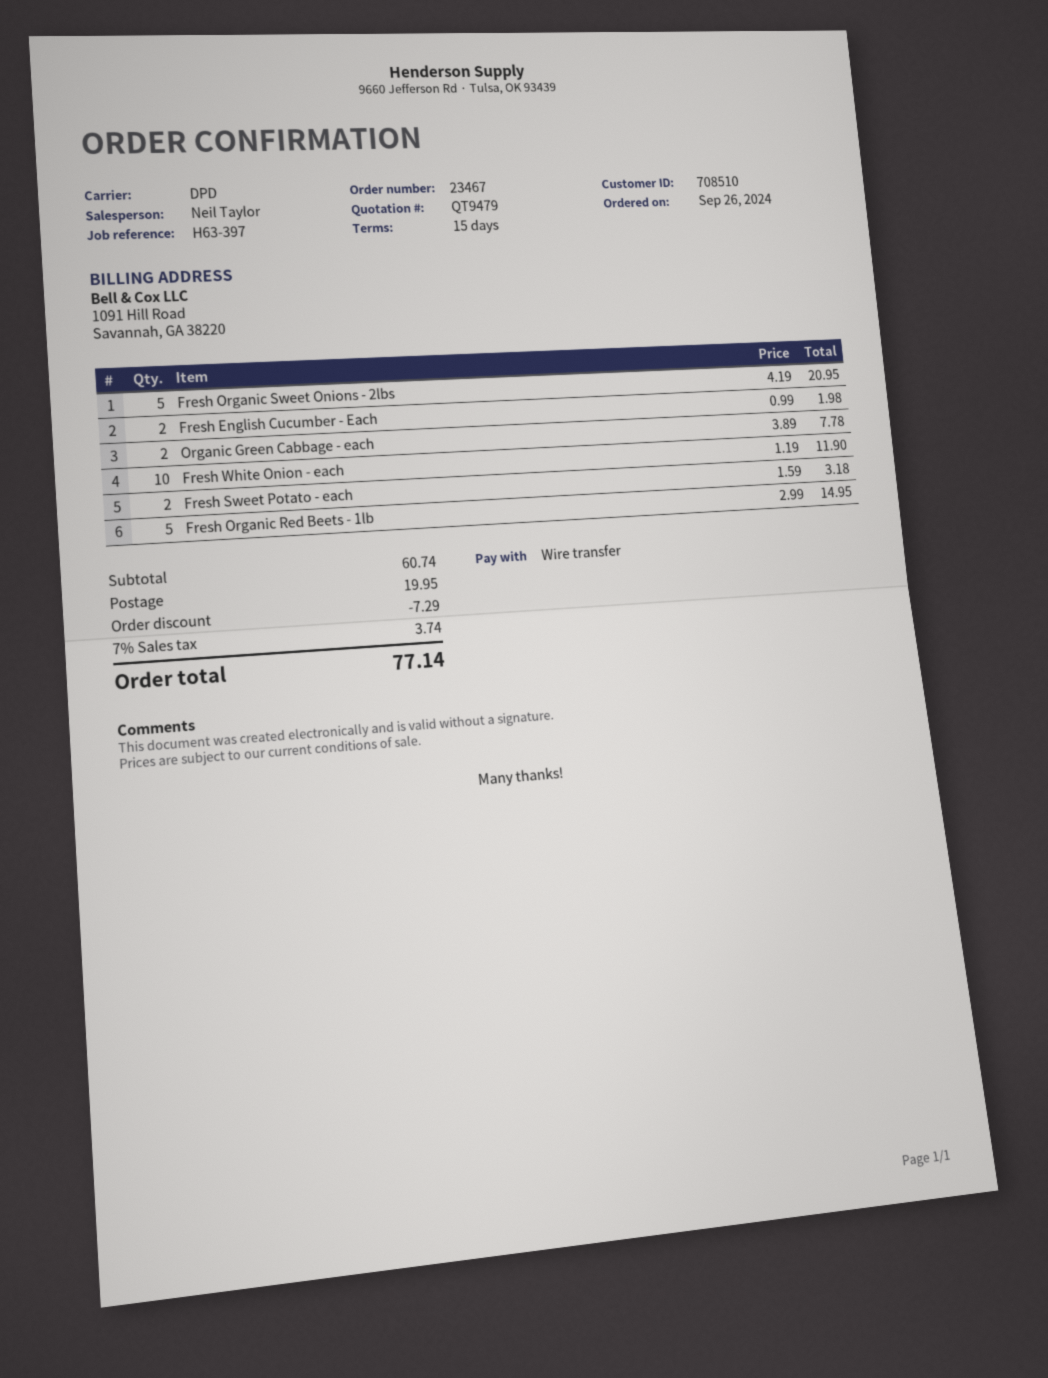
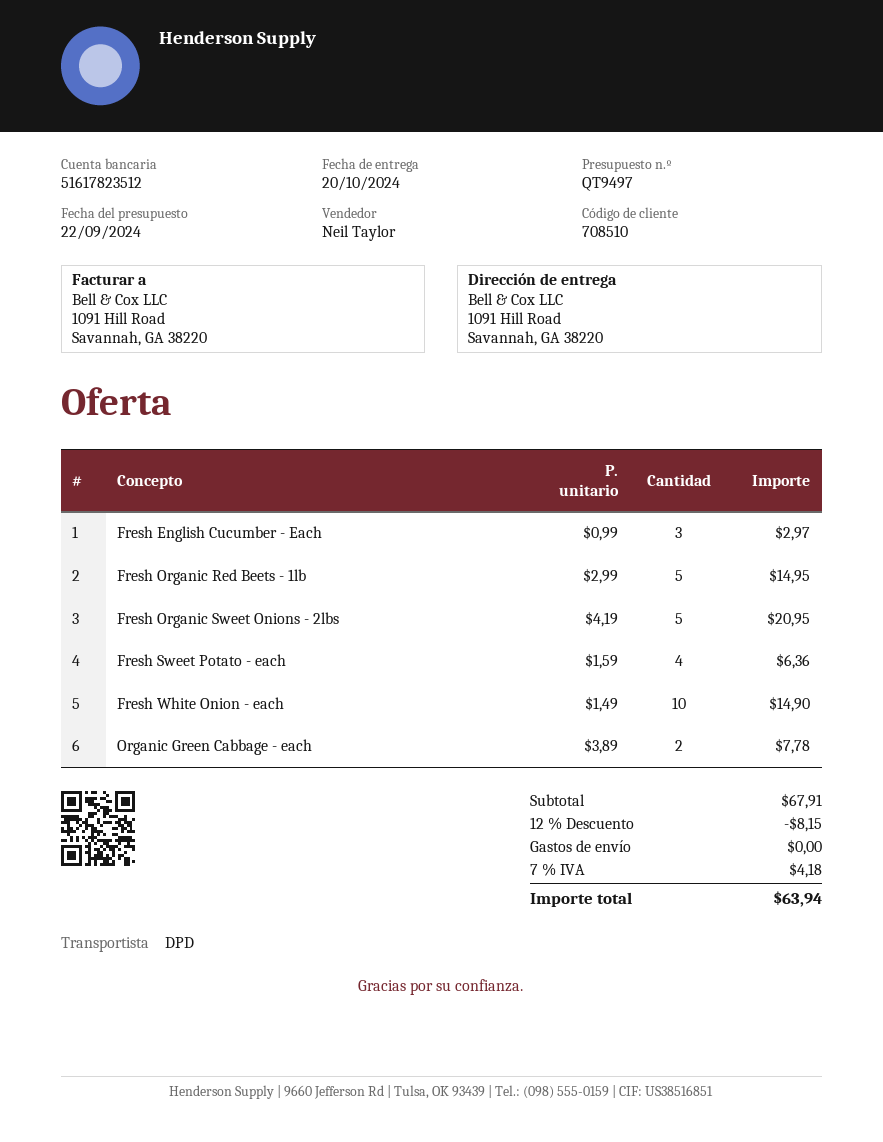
quote number: QT9479 -> QT9497
Fresh English Cucumber - Each: 2 x 0.99 = 1.98 -> 3 x 0.99 = 2.97
Fresh White Onion - each: 10 x 1.19 = 11.90 -> 10 x 1.49 = 14.90
Fresh Sweet Potato - each: 2 x 1.59 = 3.18 -> 4 x 1.59 = 6.36
subtotal: 60.74 -> 67.91
discount: 7.29 -> 8.15
shipping: 19.95 -> 0.00
tax: 7% = 3.74 -> 7% = 4.18
total: 77.14 -> 63.94

